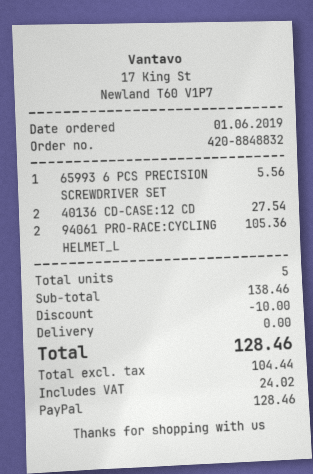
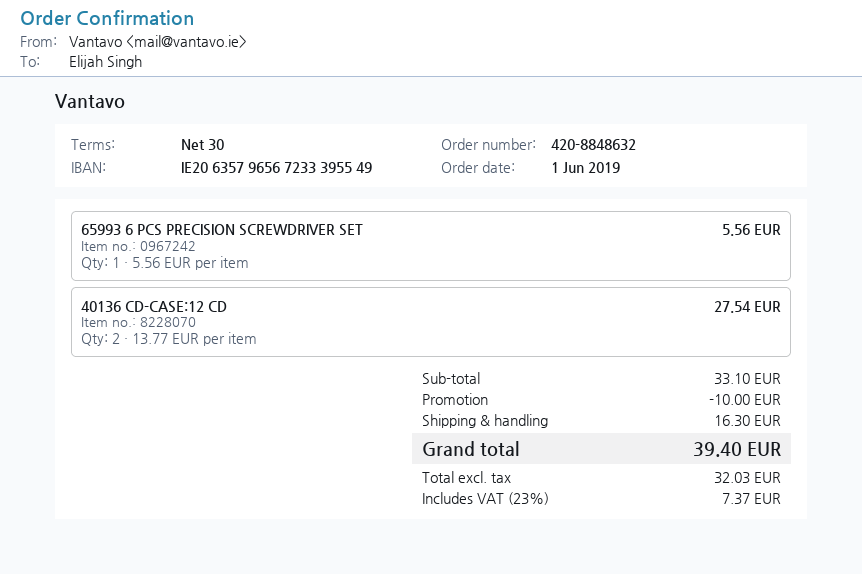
order number: 420-8848832 -> 420-8848632
94061 PRO-RACE:CYCLING HELMET_L: 2 for 105.36 -> none
subtotal: 138.46 -> 33.10
shipping: 0.00 -> 16.30
net: 104.44 -> 32.03
tax: 24.02 -> 7.37
total: 128.46 -> 39.40

